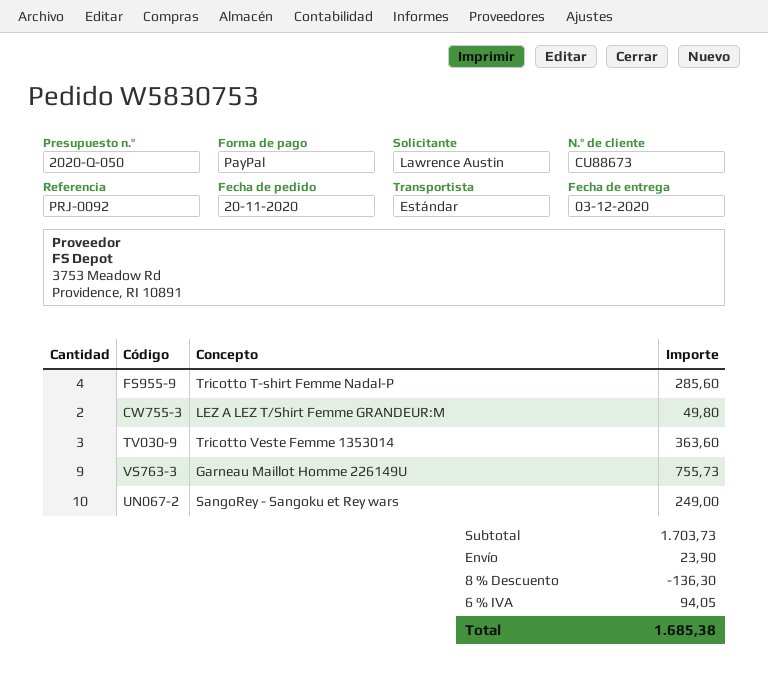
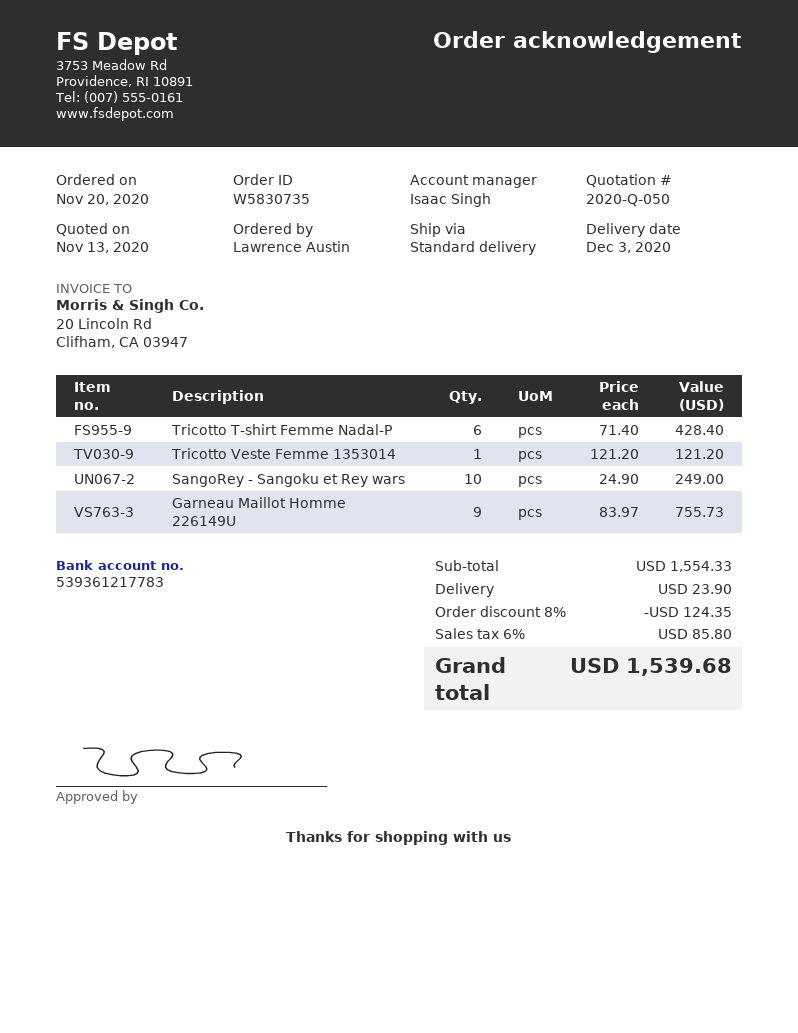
order number: W5830753 -> W5830735
Tricotto T-shirt Femme Nadal-P: 4 for 285.60 -> 6 for 428.40
LEZ A LEZ T/Shirt Femme GRANDEUR:M: 2 for 49.80 -> none
Tricotto Veste Femme 1353014: 3 for 363.60 -> 1 for 121.20
subtotal: 1703.73 -> 1554.33
discount: 8% = 136.30 -> 8% = 124.35
tax: 6% = 94.05 -> 6% = 85.80
total: 1685.38 -> 1539.68

